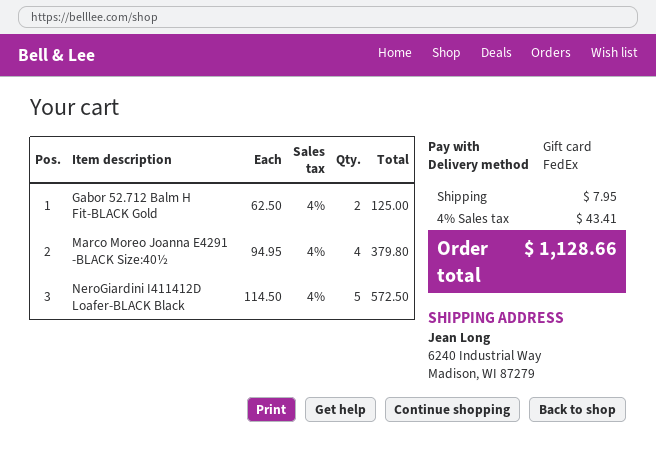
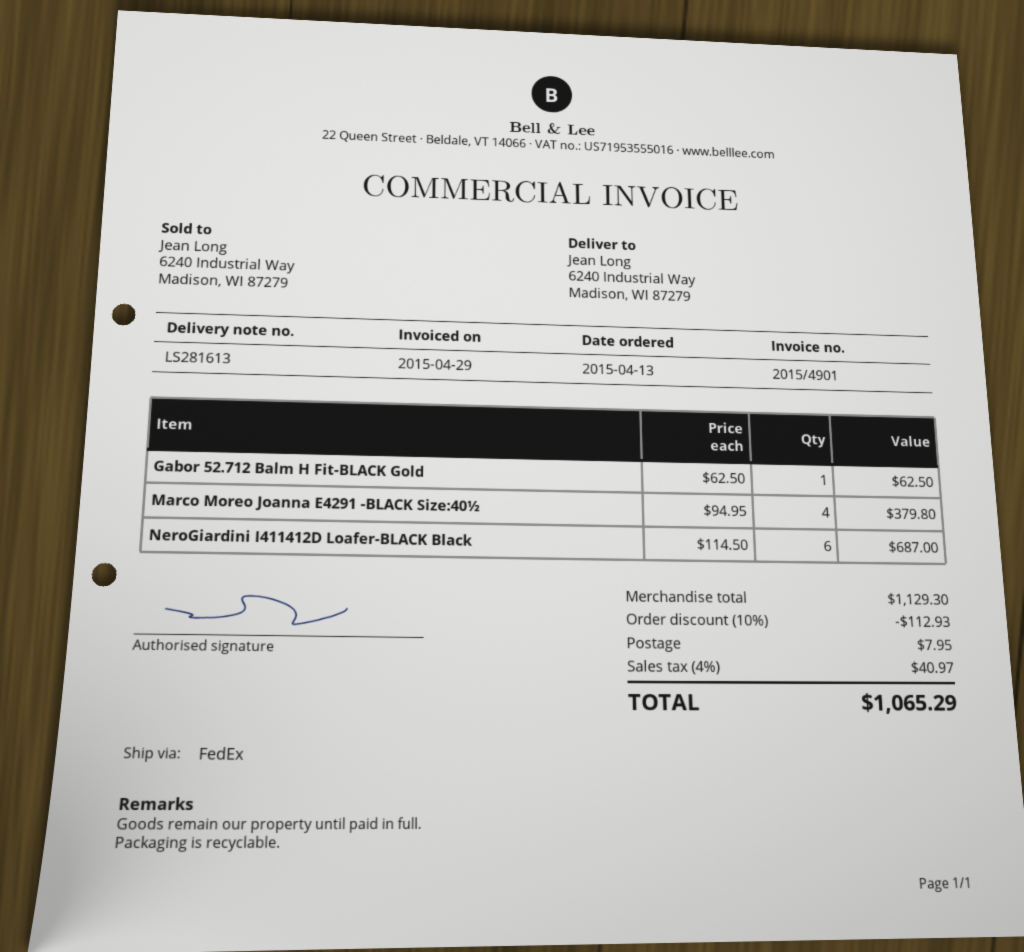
Gabor 52.712 Balm H Fit-BLACK Gold: 2 x 62.50 = 125.00 -> 1 x 62.50 = 62.50
NeroGiardini I411412D Loafer-BLACK Black: 5 x 114.50 = 572.50 -> 6 x 114.50 = 687.00
discount: none -> 10% = 112.93
tax: 4% = 43.41 -> 4% = 40.97
total: 1128.66 -> 1065.29

